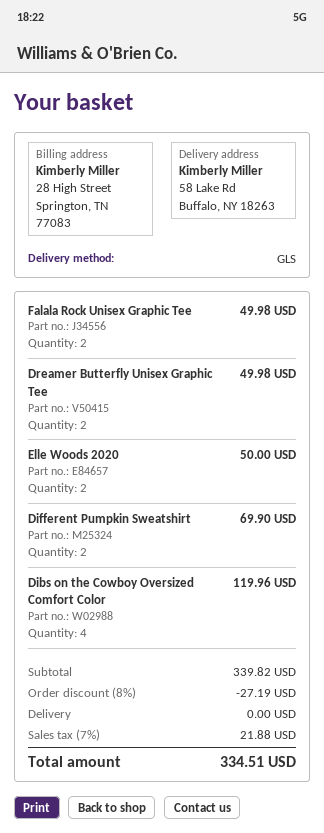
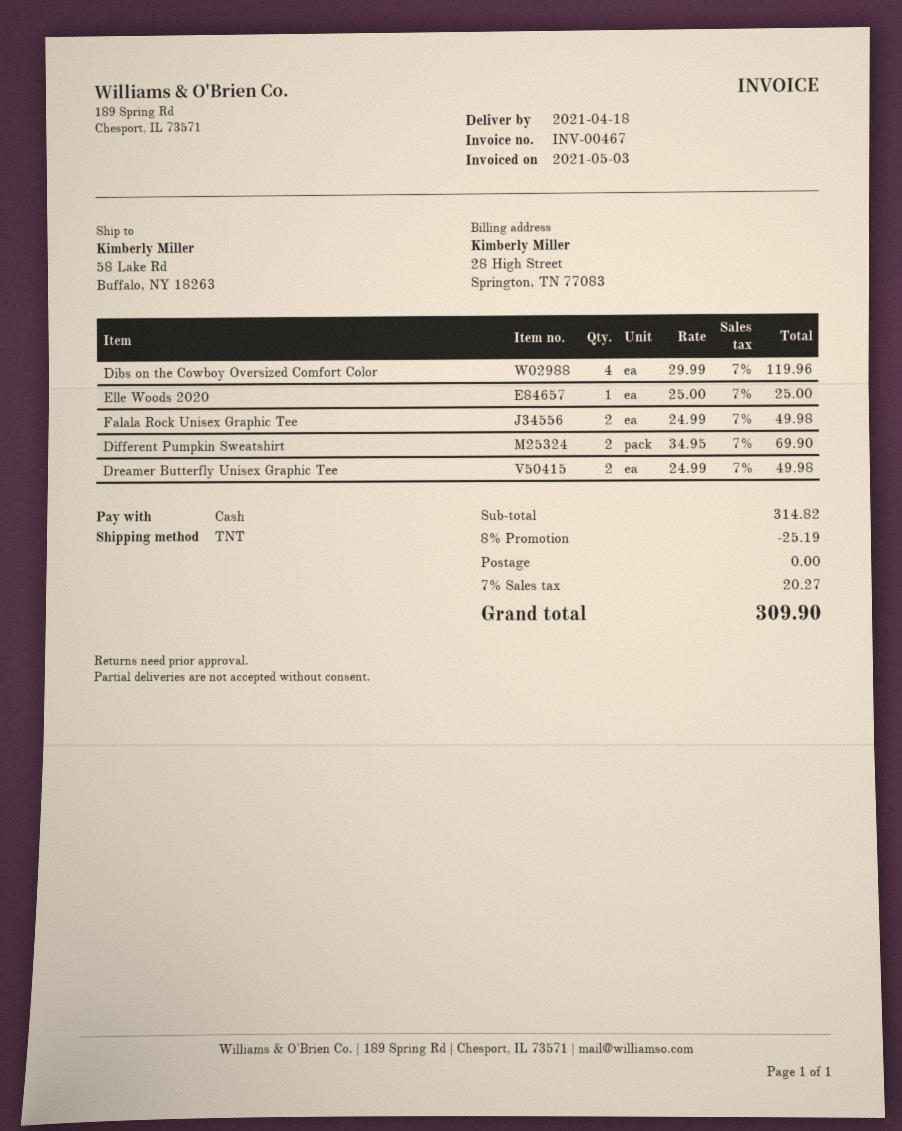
shipping method: GLS -> TNT
Elle Woods 2020: 2 for 50.00 -> 1 for 25.00
subtotal: 339.82 -> 314.82
discount: 8% = 27.19 -> 8% = 25.19
tax: 7% = 21.88 -> 7% = 20.27
total: 334.51 -> 309.90

